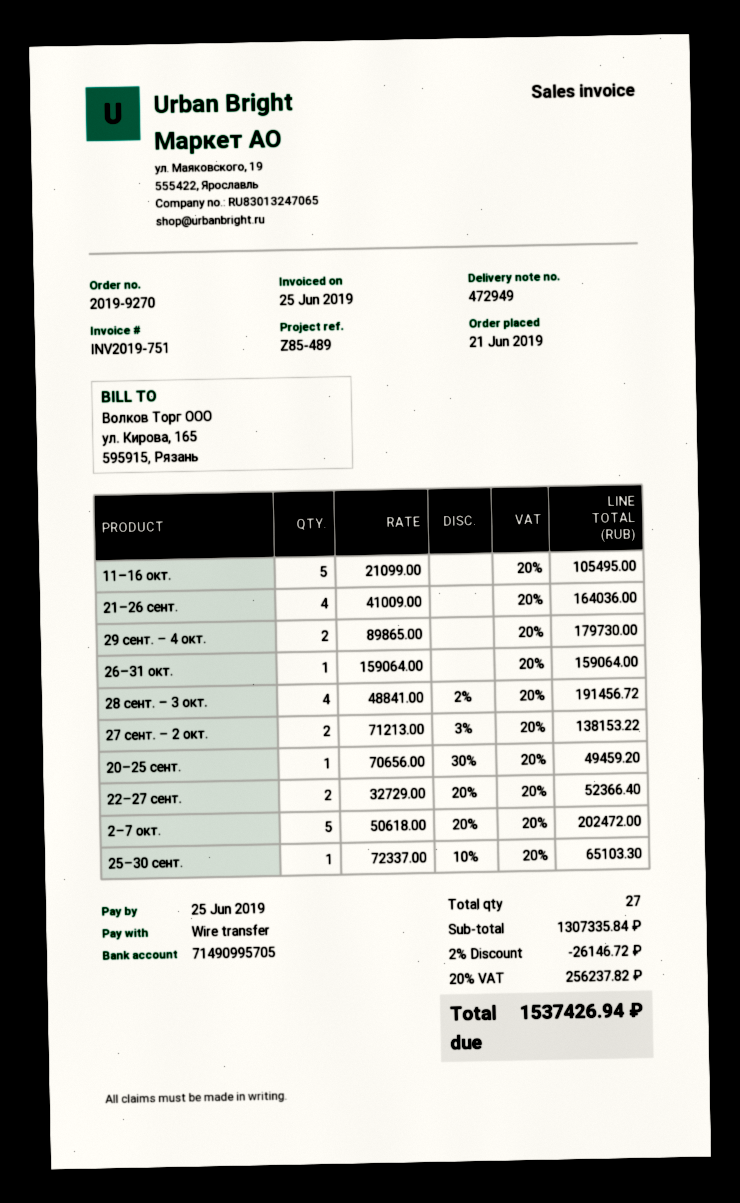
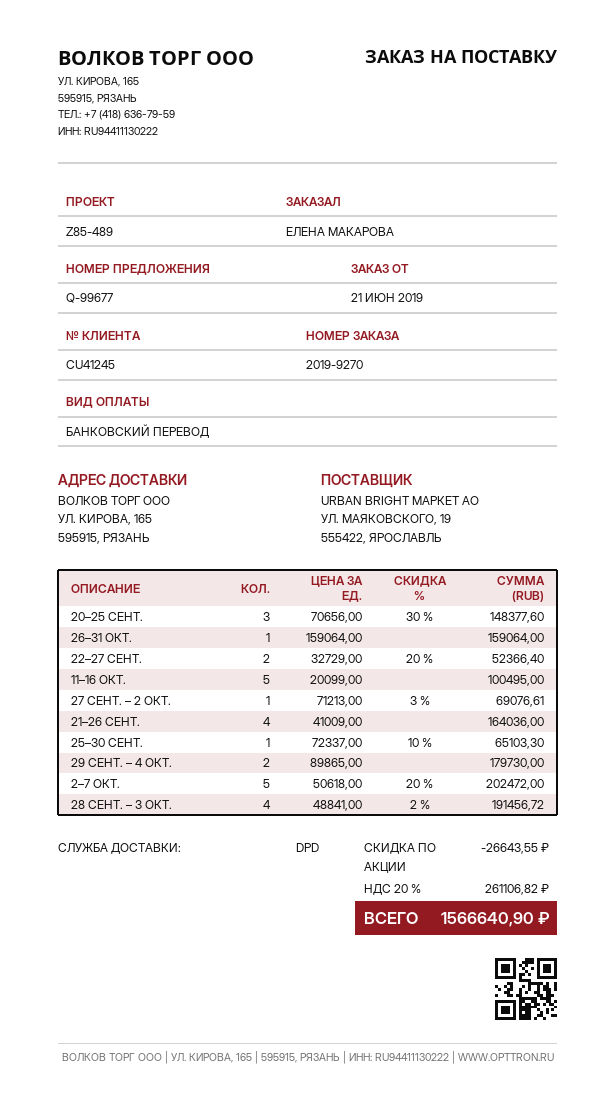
11–16 окт.: 5 x 21099.00 = 105495.00 -> 5 x 20099.00 = 100495.00
27 сент. – 2 окт.: 2 x 71213.00 - 3% = 138153.22 -> 1 x 71213.00 - 3% = 69076.61
20–25 сент.: 1 x 70656.00 - 30% = 49459.20 -> 3 x 70656.00 - 30% = 148377.60
discount: 26146.72 -> 26643.55
tax: 20% = 256237.82 -> 20% = 261106.82
total: 1537426.94 -> 1566640.90

